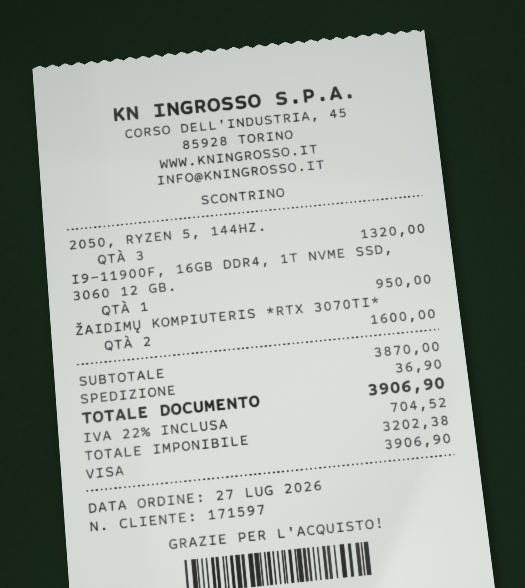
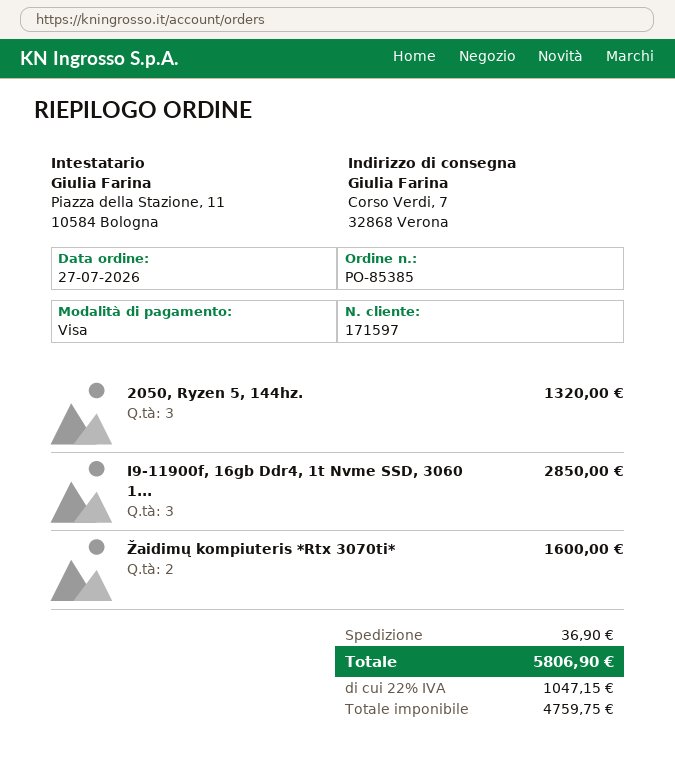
I9-11900F, 16GB DDR4, 1T NVME SSD, 3060 12 GB.: 1 for 950.00 -> 3 for 2850.00
net: 3202.38 -> 4759.75
tax: 22% = 704.52 -> 22% = 1047.15
total: 3906.90 -> 5806.90

